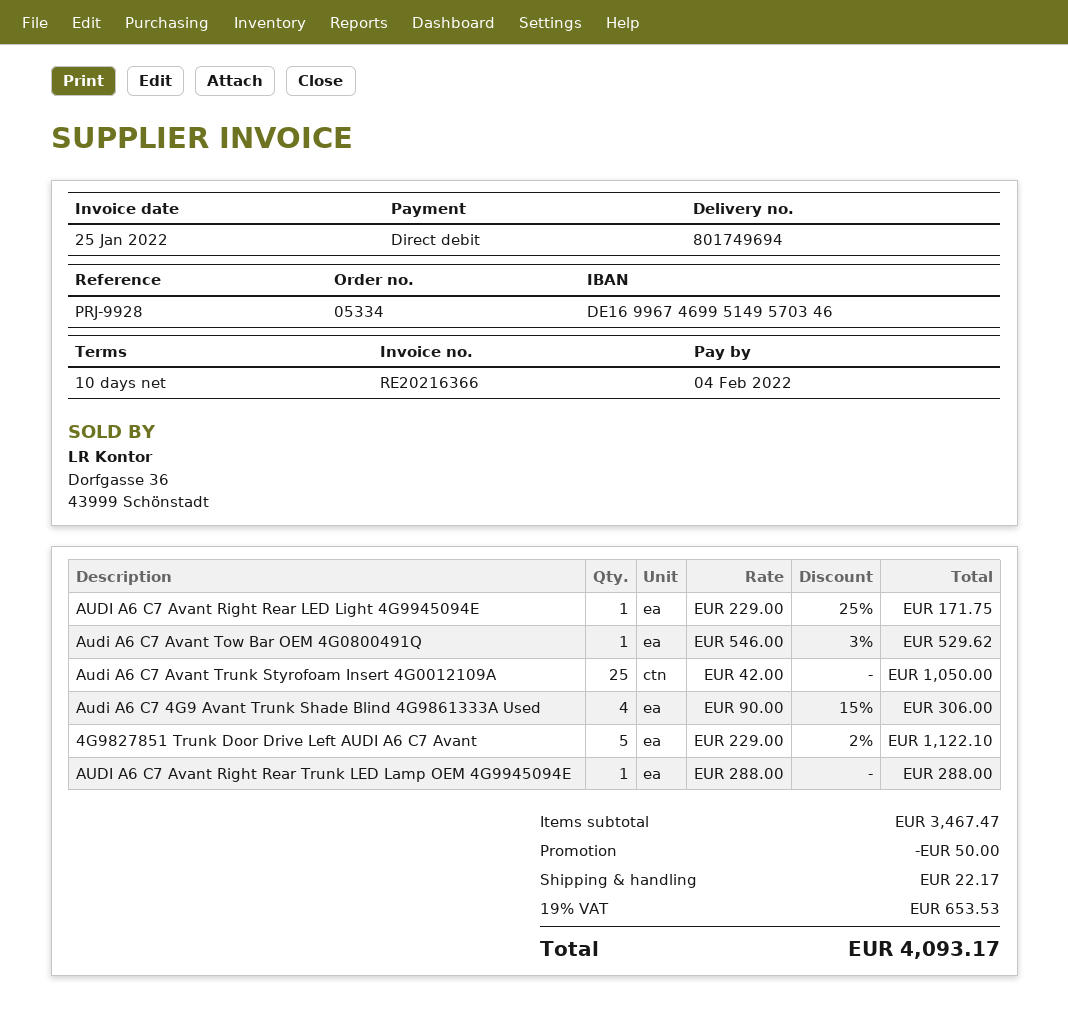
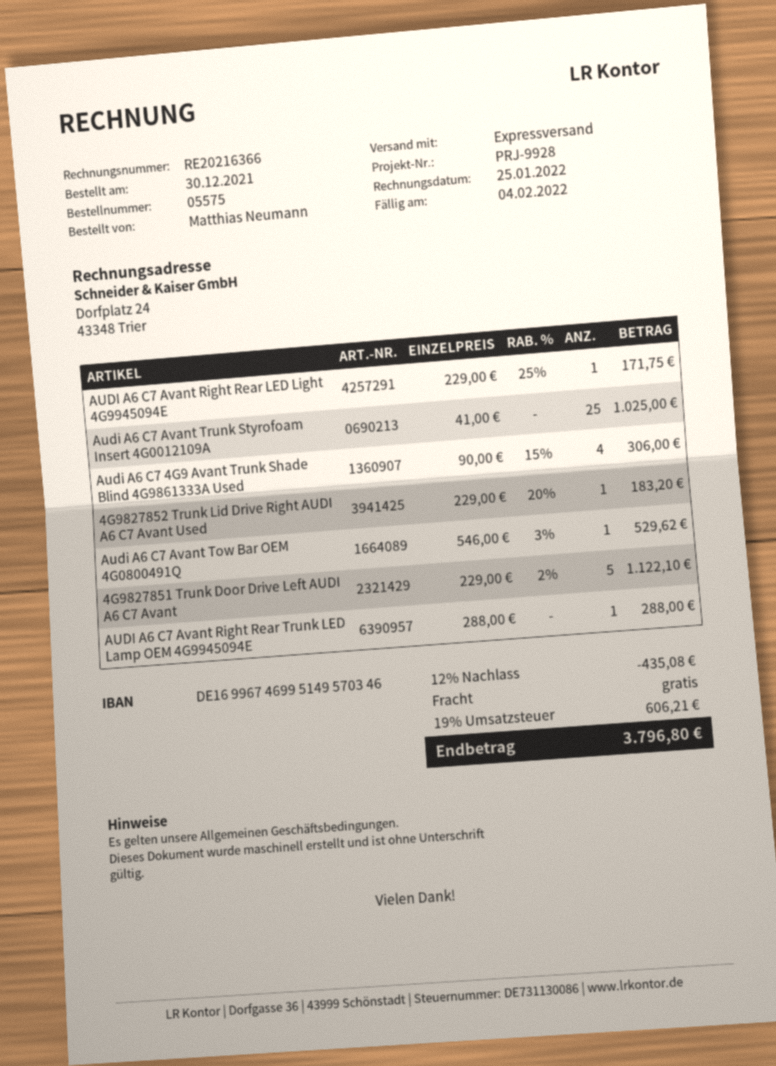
order number: 05334 -> 05575
Audi A6 C7 Avant Trunk Styrofoam Insert 4G0012109A: 25 x 42.00 = 1050.00 -> 25 x 41.00 = 1025.00
4G9827852 Trunk Lid Drive Right AUDI A6 C7 Avant Used: none -> 1 x 229.00 - 20% = 183.20
discount: 50.00 -> 435.08
shipping: 22.17 -> 0.00
tax: 19% = 653.53 -> 19% = 606.21
total: 4093.17 -> 3796.80

